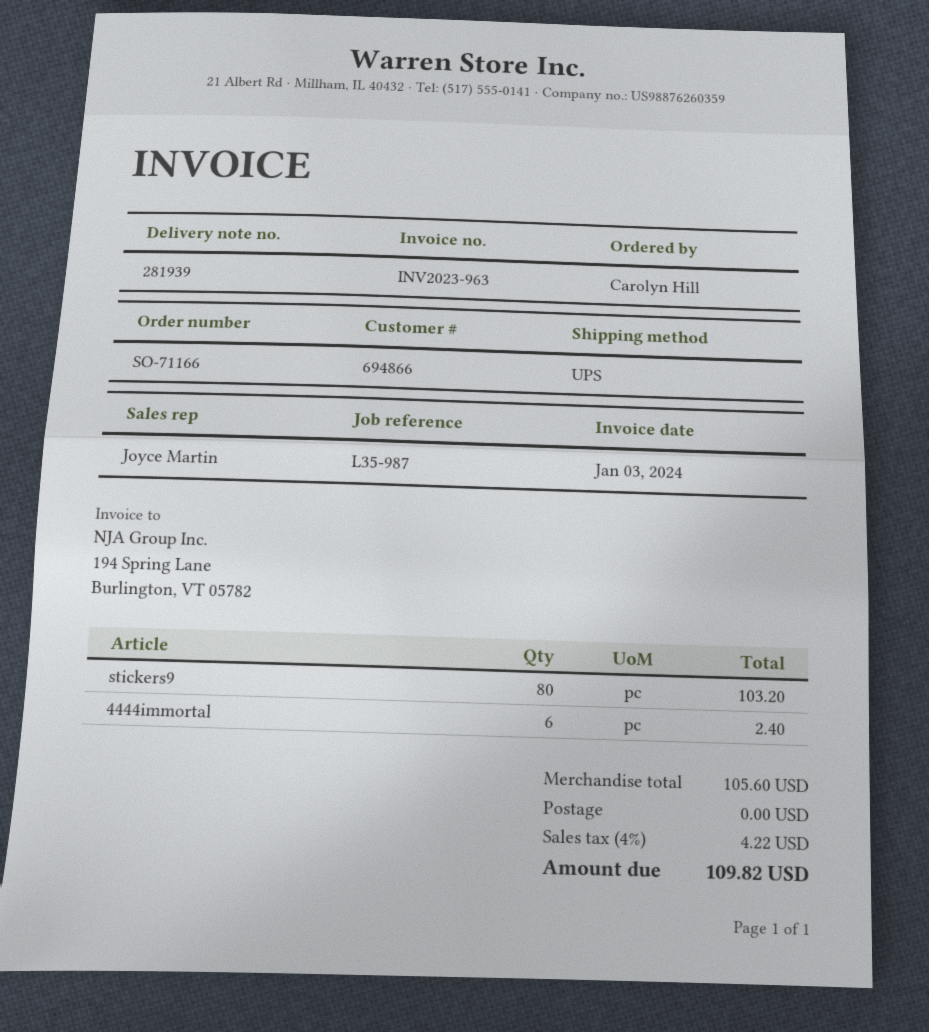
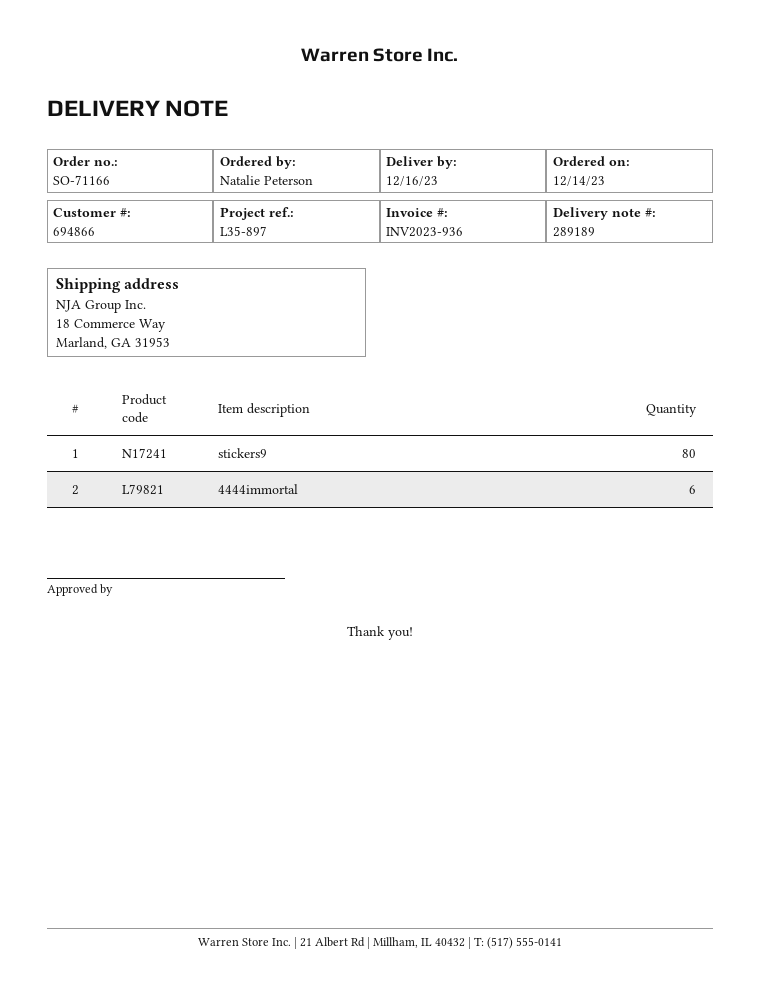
delivery note number: 281939 -> 289189
invoice number: INV2023-963 -> INV2023-936
reference: L35-987 -> L35-897
ordered by: Carolyn Hill -> Natalie Peterson

